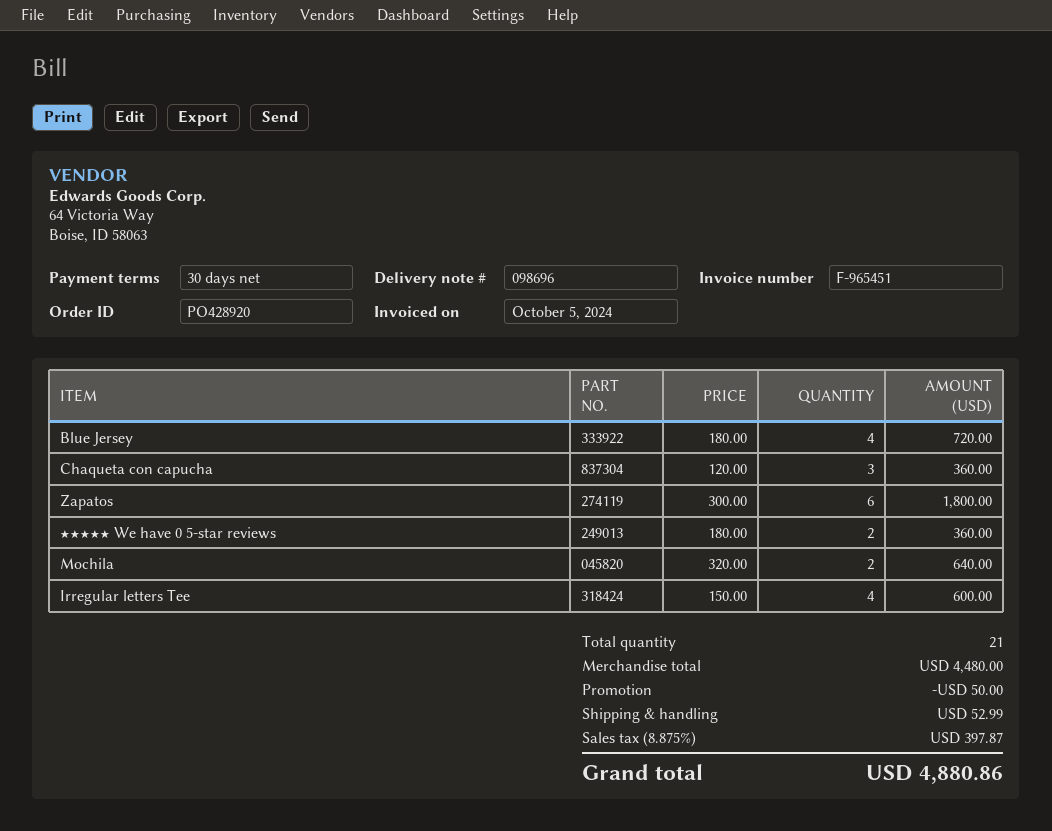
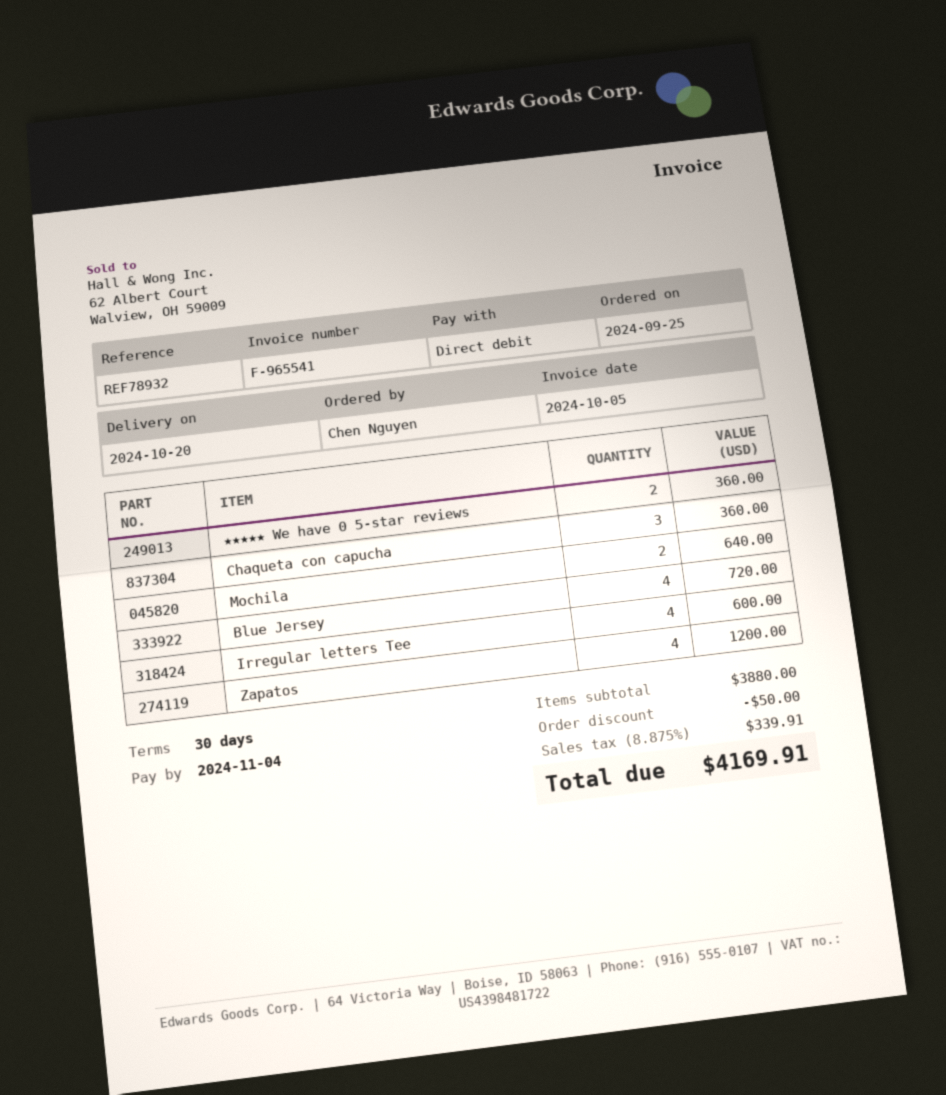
invoice number: F-965451 -> F-965541
Zapatos: 6 for 1800.00 -> 4 for 1200.00
subtotal: 4480.00 -> 3880.00
shipping: 52.99 -> none
tax: 8.875% = 397.87 -> 8.875% = 339.91
total: 4880.86 -> 4169.91

